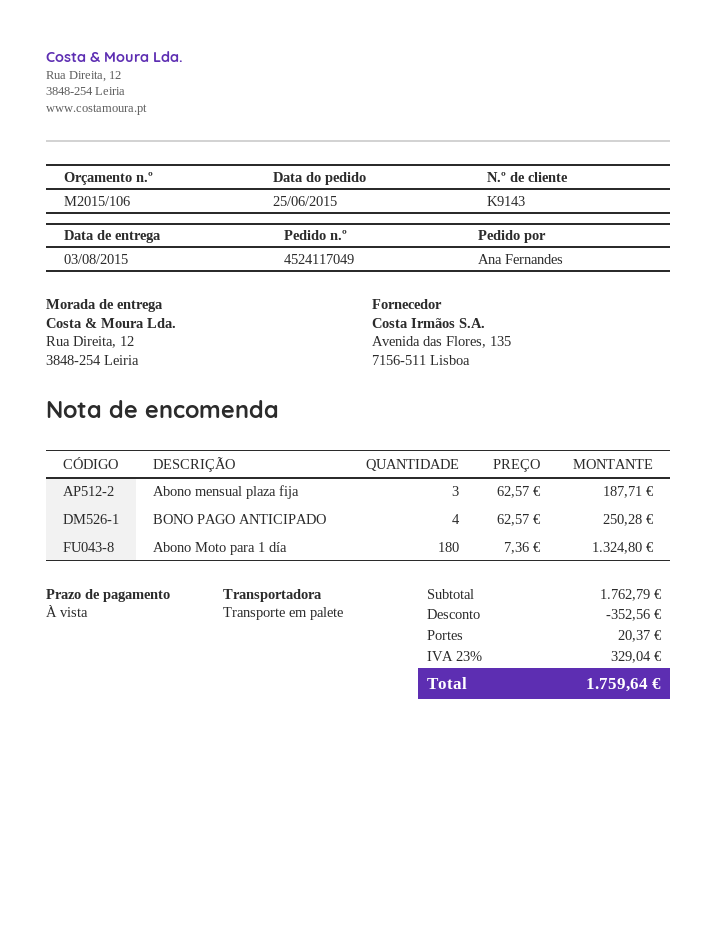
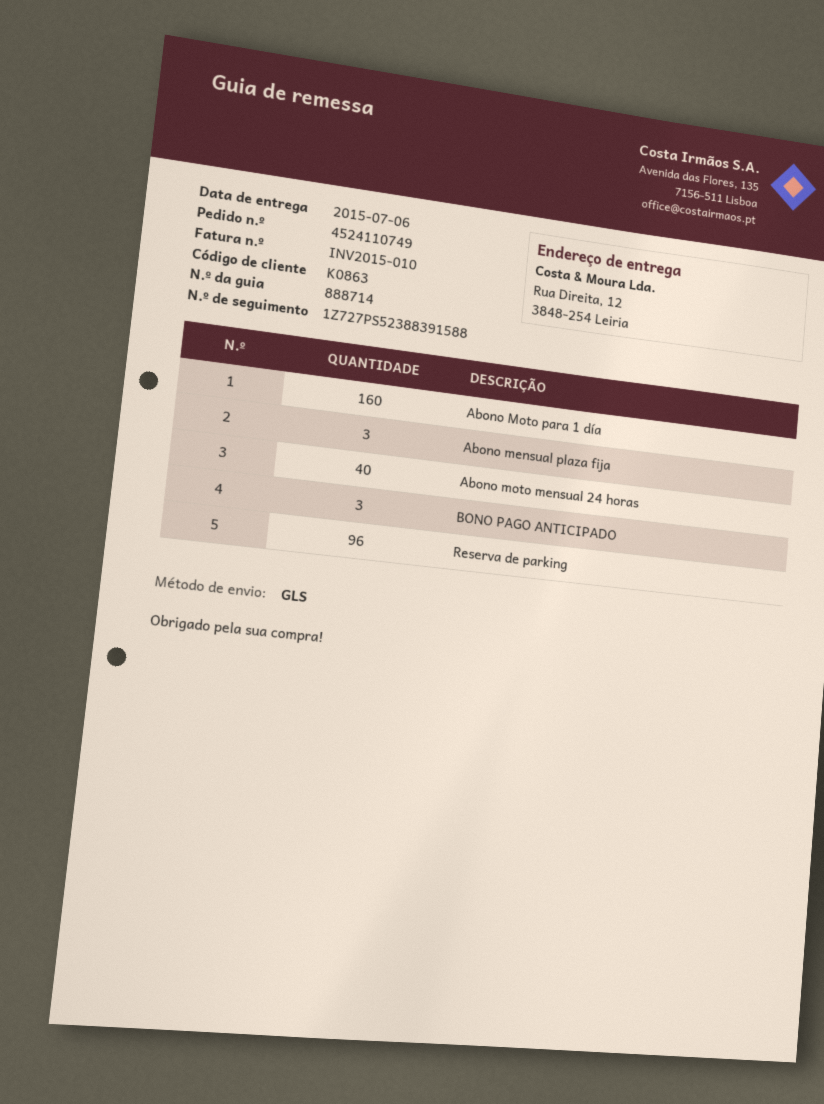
order number: 4524117049 -> 4524110749
delivery date: 2015-08-03 -> 2015-07-06
customer number: K9143 -> K0863
shipping method: pallet freight -> GLS
BONO PAGO ANTICIPADO: 4 -> 3
Abono Moto para 1 día: 180 -> 160
Abono moto mensual 24 horas: none -> 40
Reserva de parking: none -> 96

